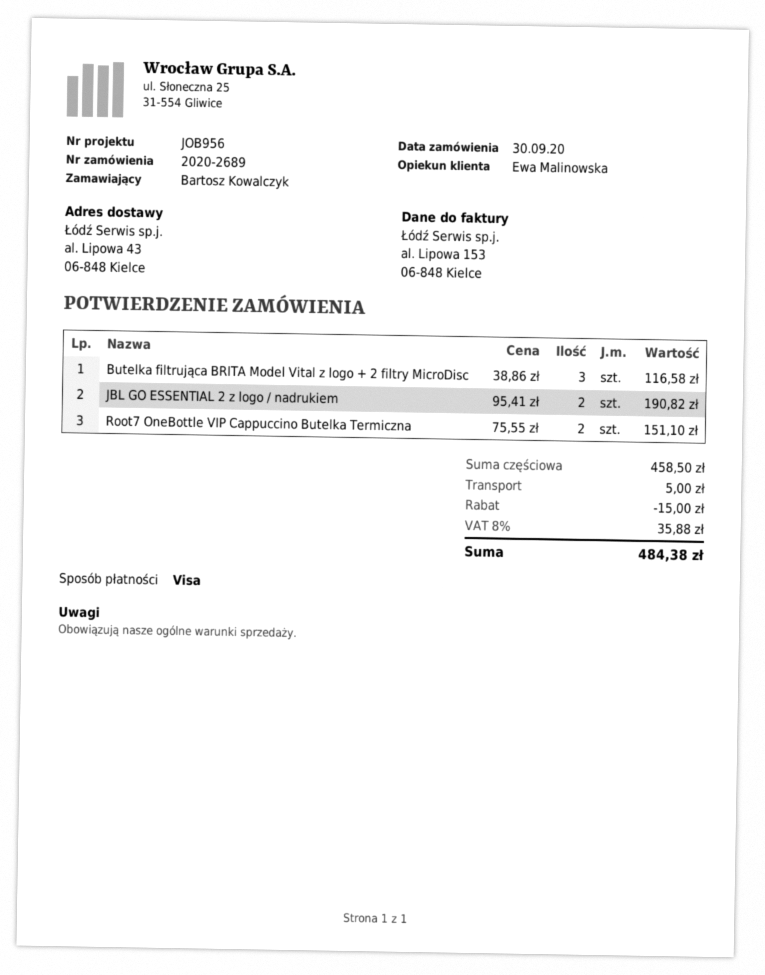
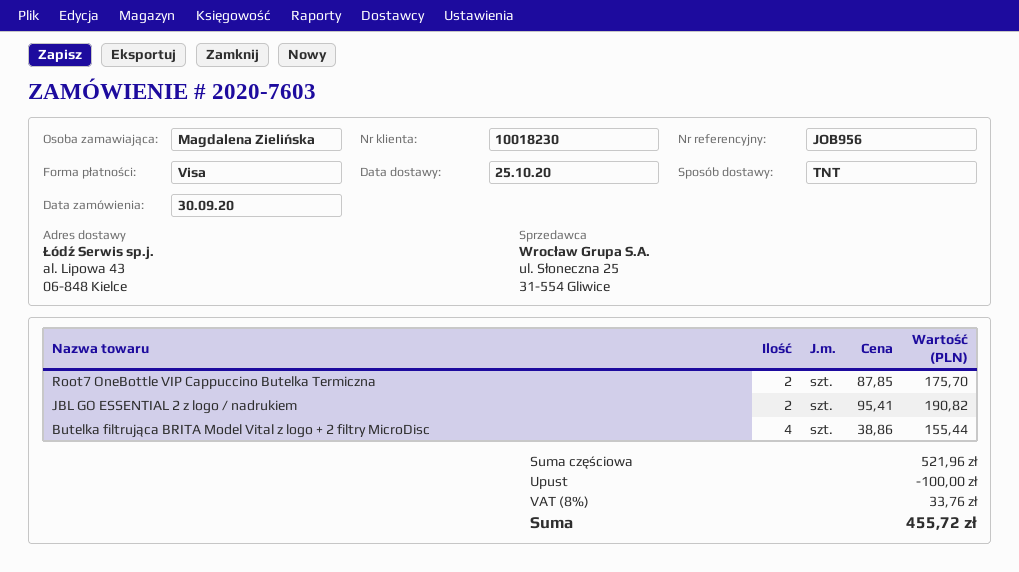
order number: 2020-2689 -> 2020-7603
ordered by: Bartosz Kowalczyk -> Magdalena Zielińska
Butelka filtrująca BRITA Model Vital z logo + 2 filtry MicroDisc: 3 x 38.86 = 116.58 -> 4 x 38.86 = 155.44
Root7 OneBottle VIP Cappuccino Butelka Termiczna: 2 x 75.55 = 151.10 -> 2 x 87.85 = 175.70
subtotal: 458.50 -> 521.96
discount: 15.00 -> 100.00
shipping: 5.00 -> none
tax: 8% = 35.88 -> 8% = 33.76
total: 484.38 -> 455.72

